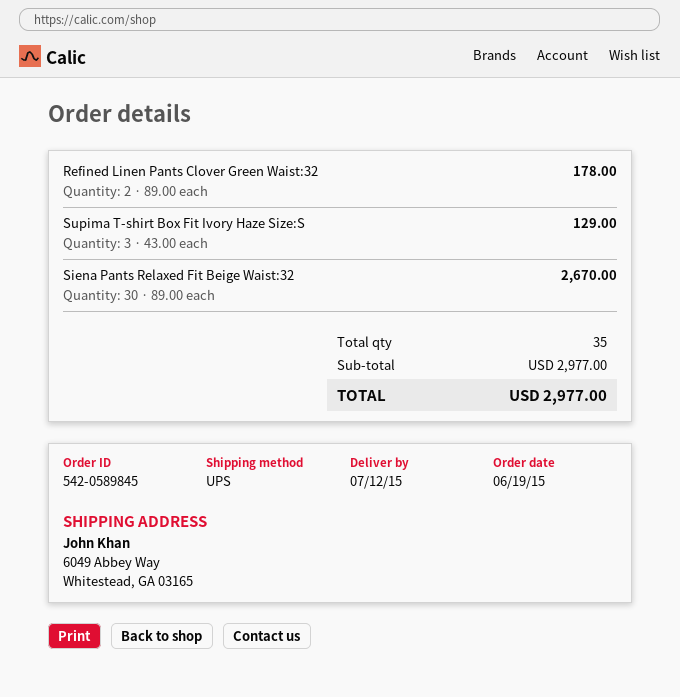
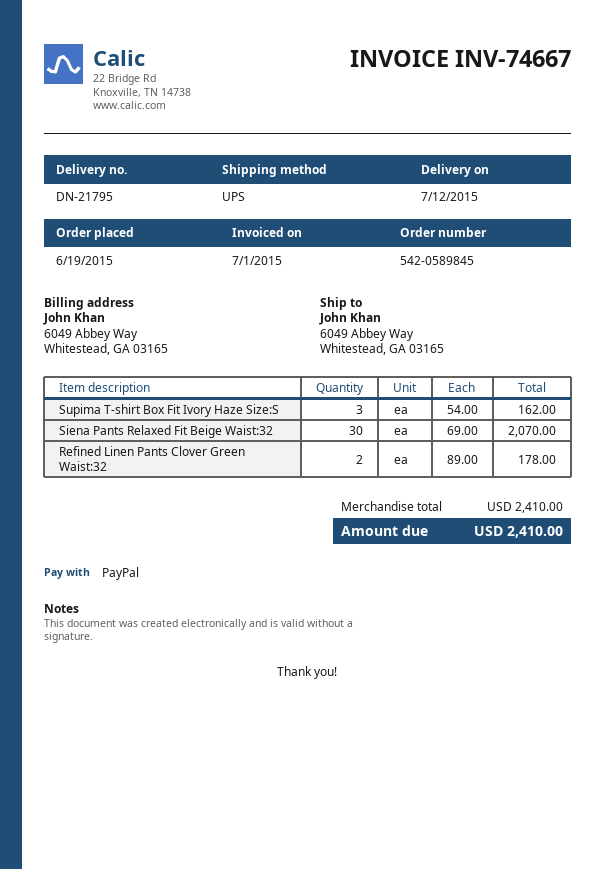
Supima T-shirt Box Fit Ivory Haze Size:S: 3 x 43.00 = 129.00 -> 3 x 54.00 = 162.00
Siena Pants Relaxed Fit Beige Waist:32: 30 x 89.00 = 2670.00 -> 30 x 69.00 = 2070.00
subtotal: 2977.00 -> 2410.00
total: 2977.00 -> 2410.00

